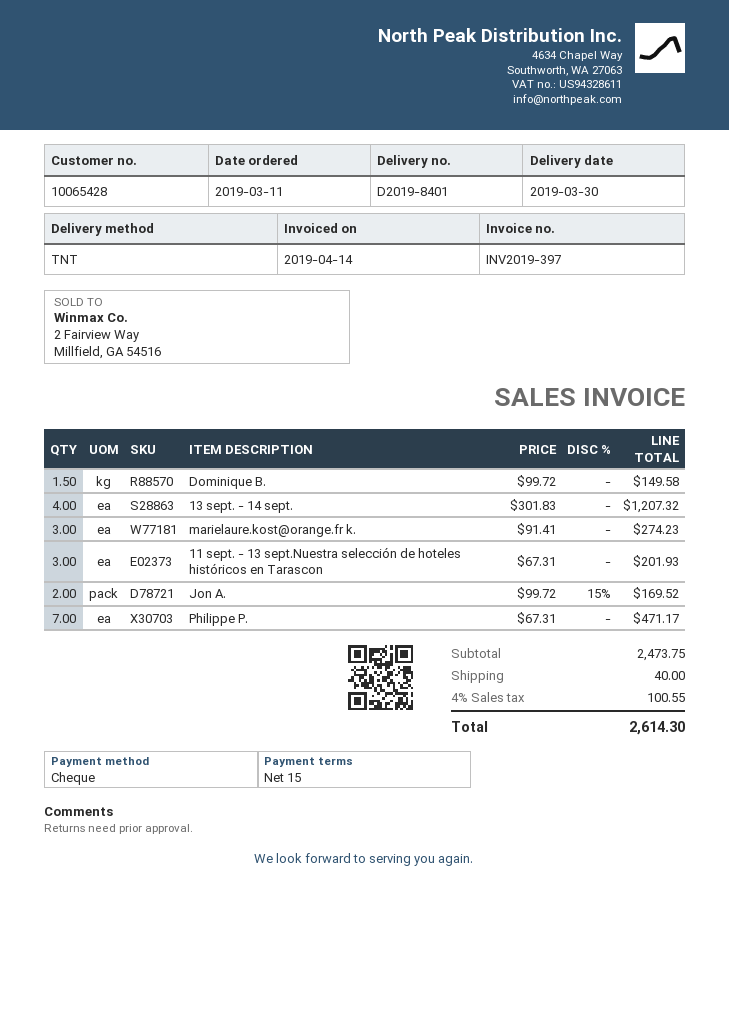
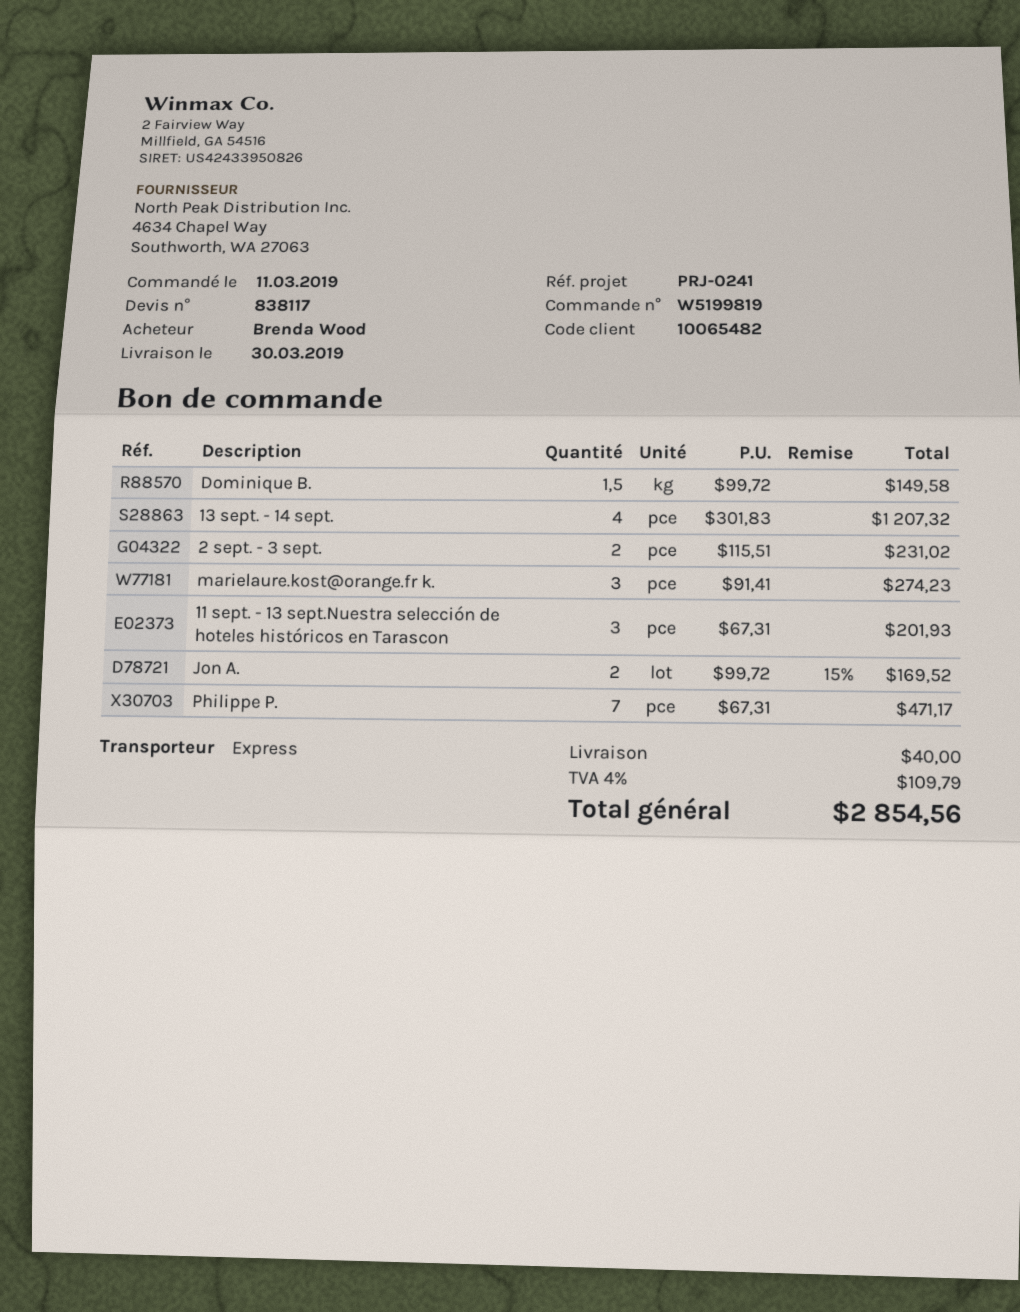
customer number: 10065428 -> 10065482
shipping method: TNT -> express
2 sept. - 3 sept.: none -> 2 x 115.51 = 231.02
tax: 4% = 100.55 -> 4% = 109.79
total: 2614.30 -> 2854.56

